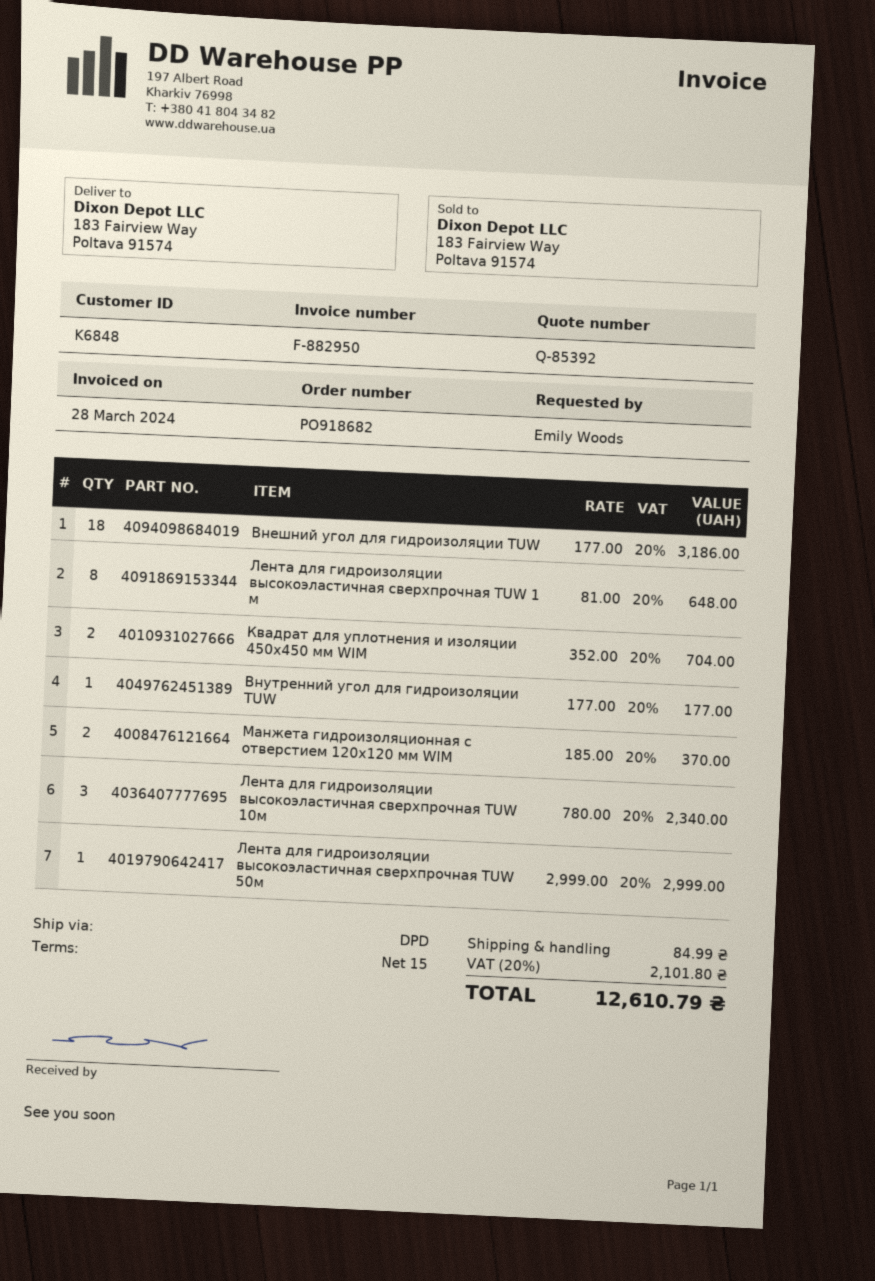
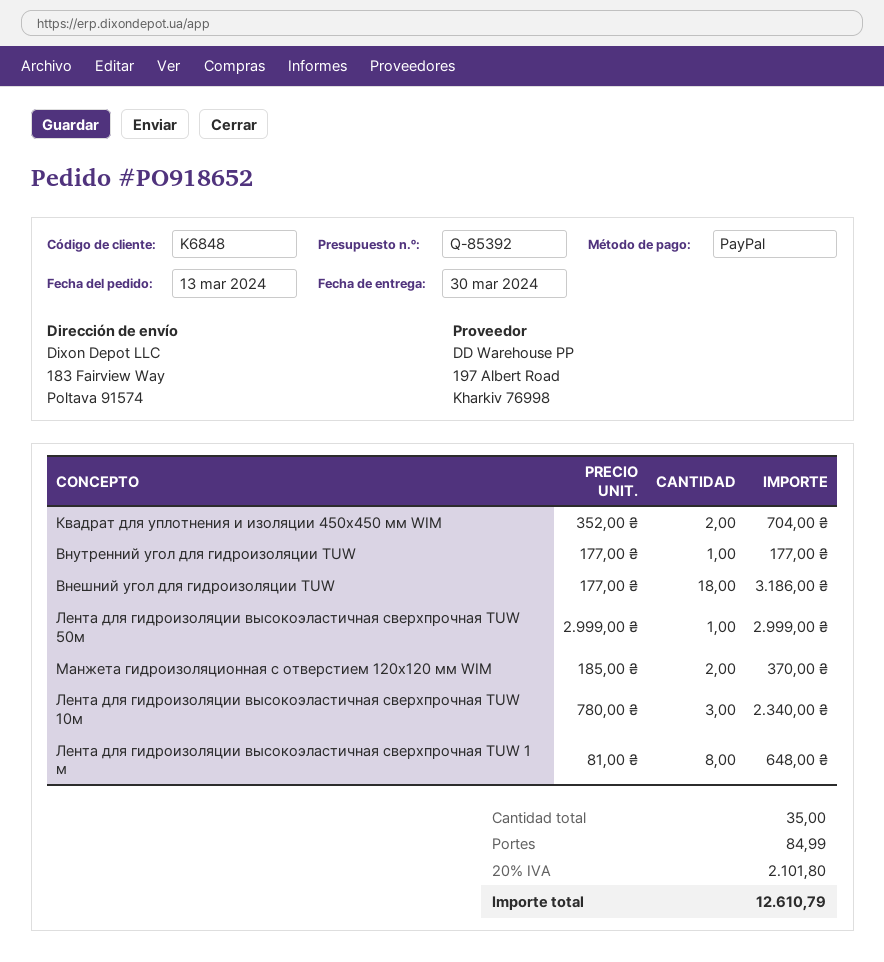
order number: PO918682 -> PO918652

